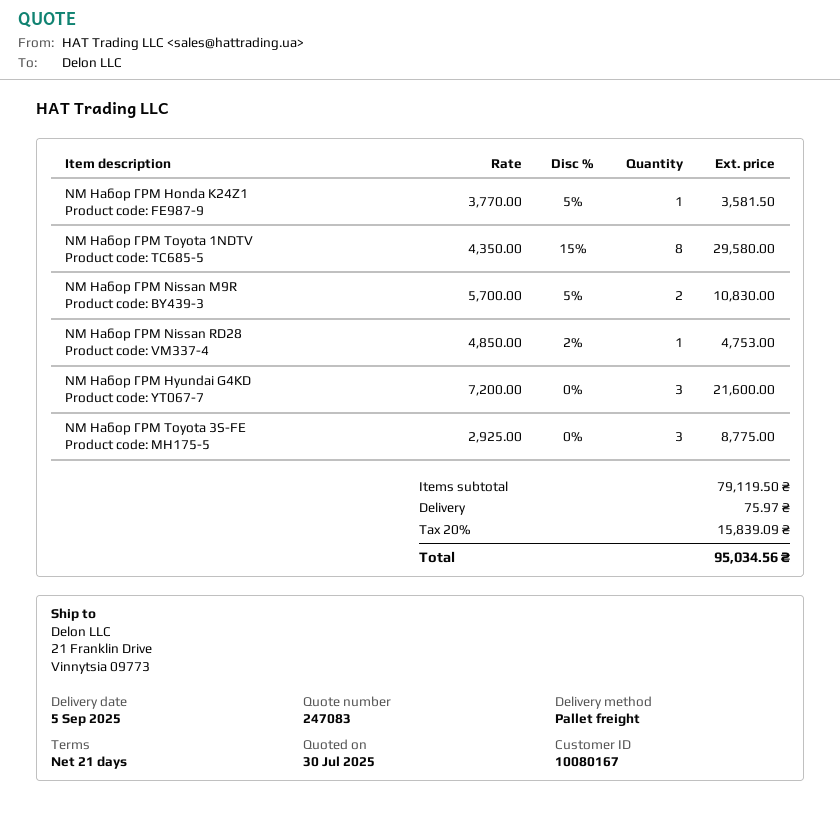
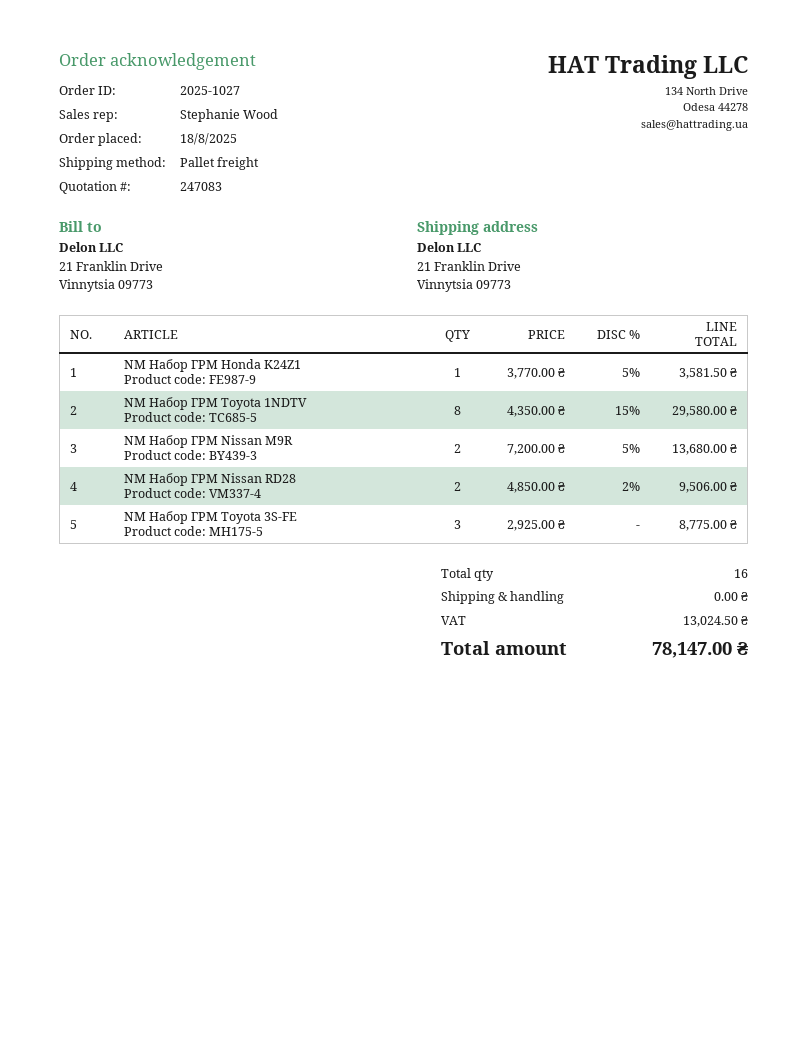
NM Набор ГРМ Nissan M9R: 2 x 5700.00 - 5% = 10830.00 -> 2 x 7200.00 - 5% = 13680.00
NM Набор ГРМ Nissan RD28: 1 x 4850.00 - 2% = 4753.00 -> 2 x 4850.00 - 2% = 9506.00
NM Набор ГРМ Hyundai G4KD: 3 x 7200.00 = 21600.00 -> none
shipping: 75.97 -> 0.00
tax: 15839.09 -> 13024.50
total: 95034.56 -> 78147.00

